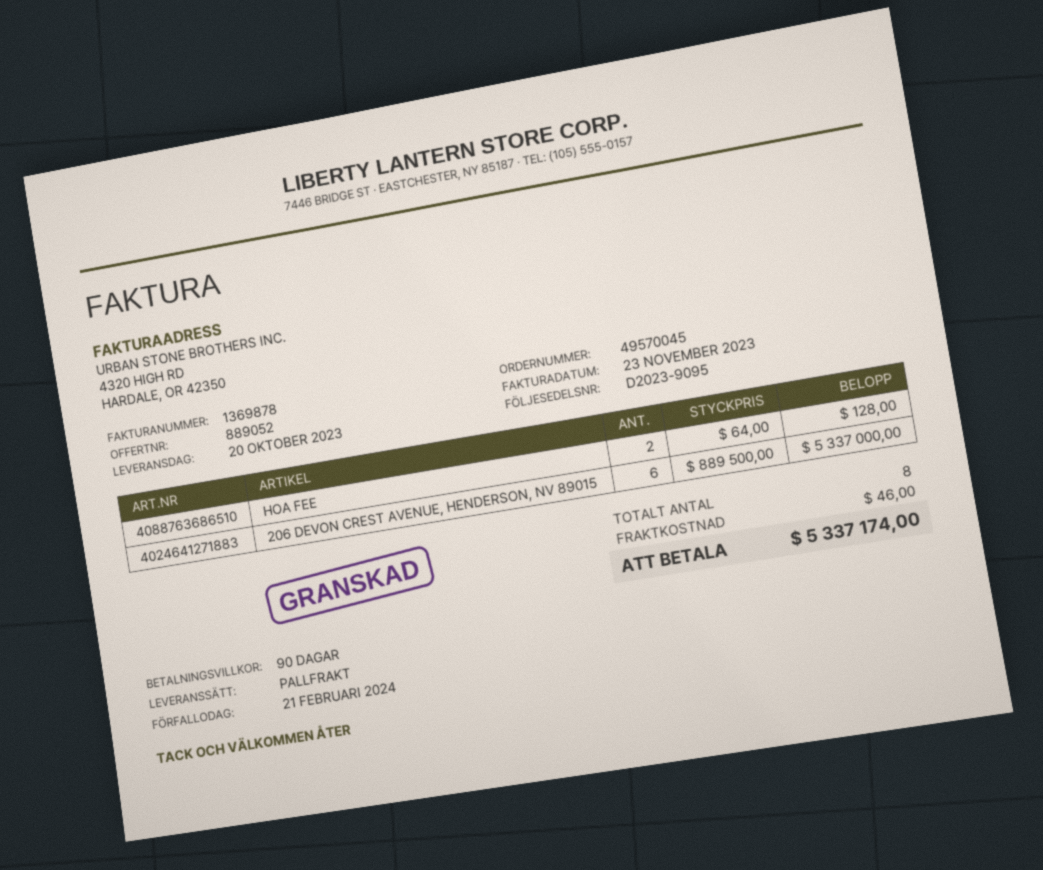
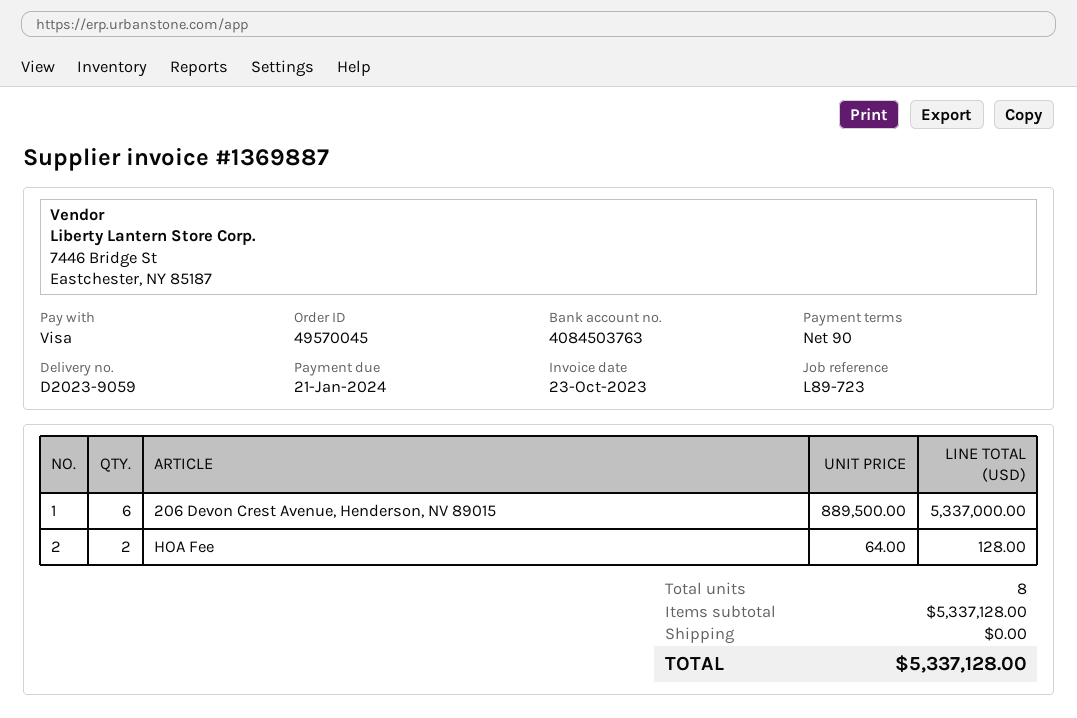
delivery note number: D2023-9095 -> D2023-9059
invoice number: 1369878 -> 1369887
invoice date: 2023-11-23 -> 2023-10-23
due date: 2024-02-21 -> 2024-01-21
shipping: 46.00 -> 0.00
total: 5337174.00 -> 5337128.00

